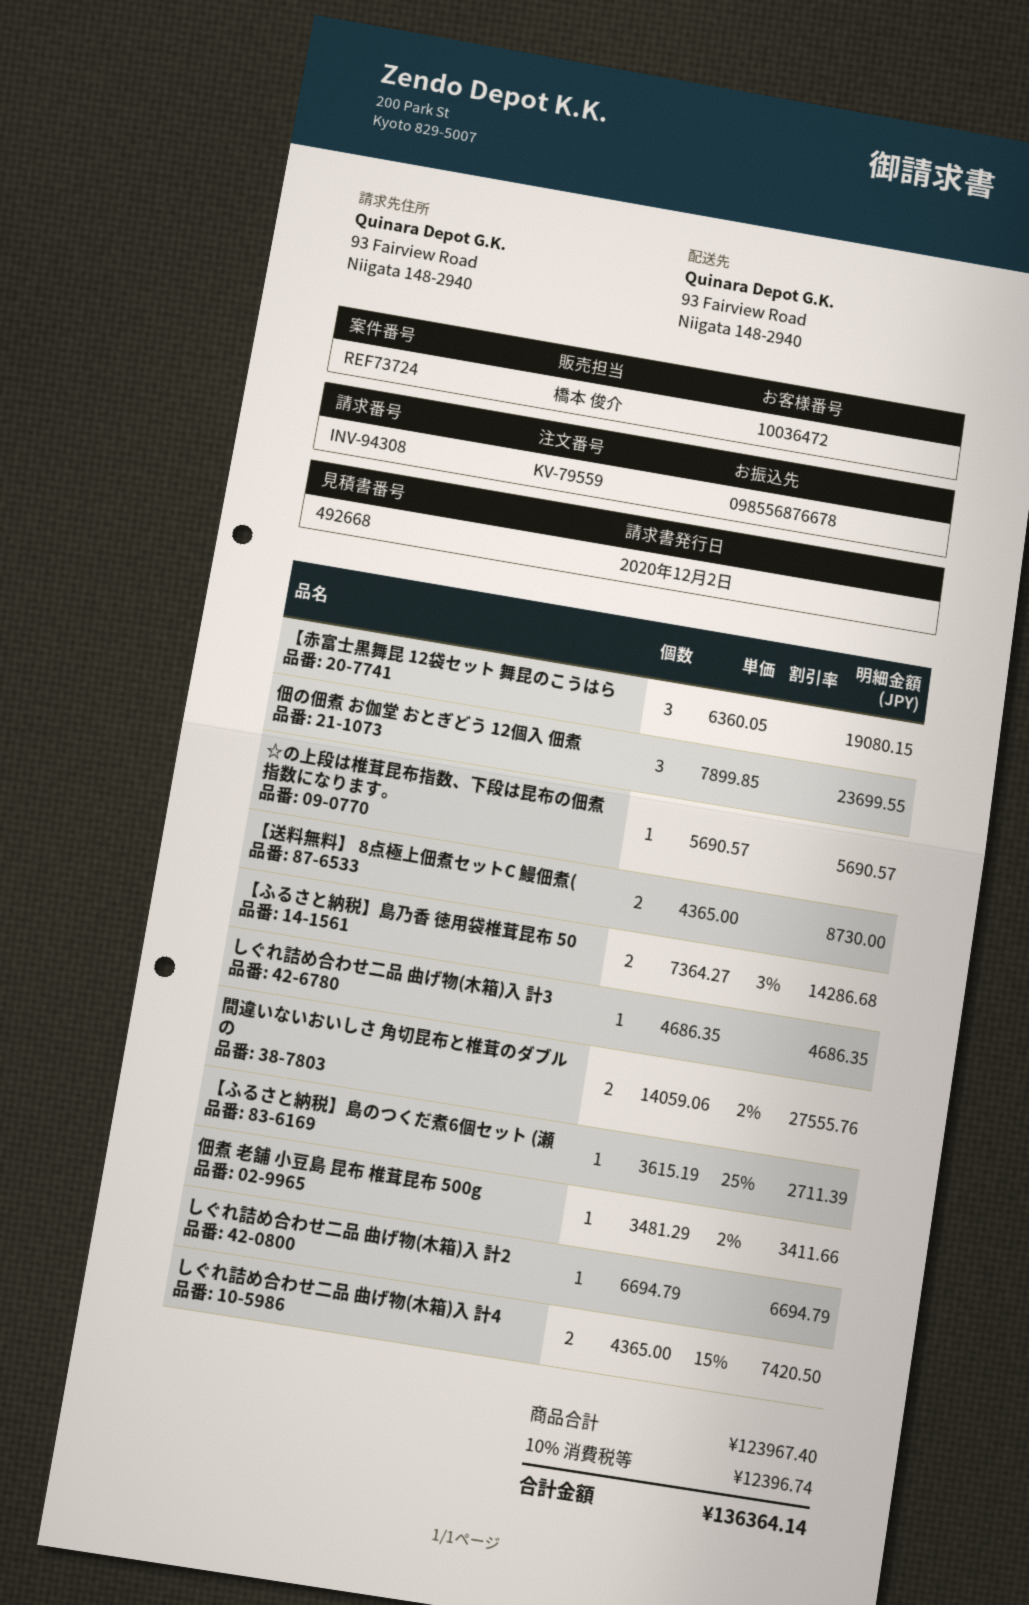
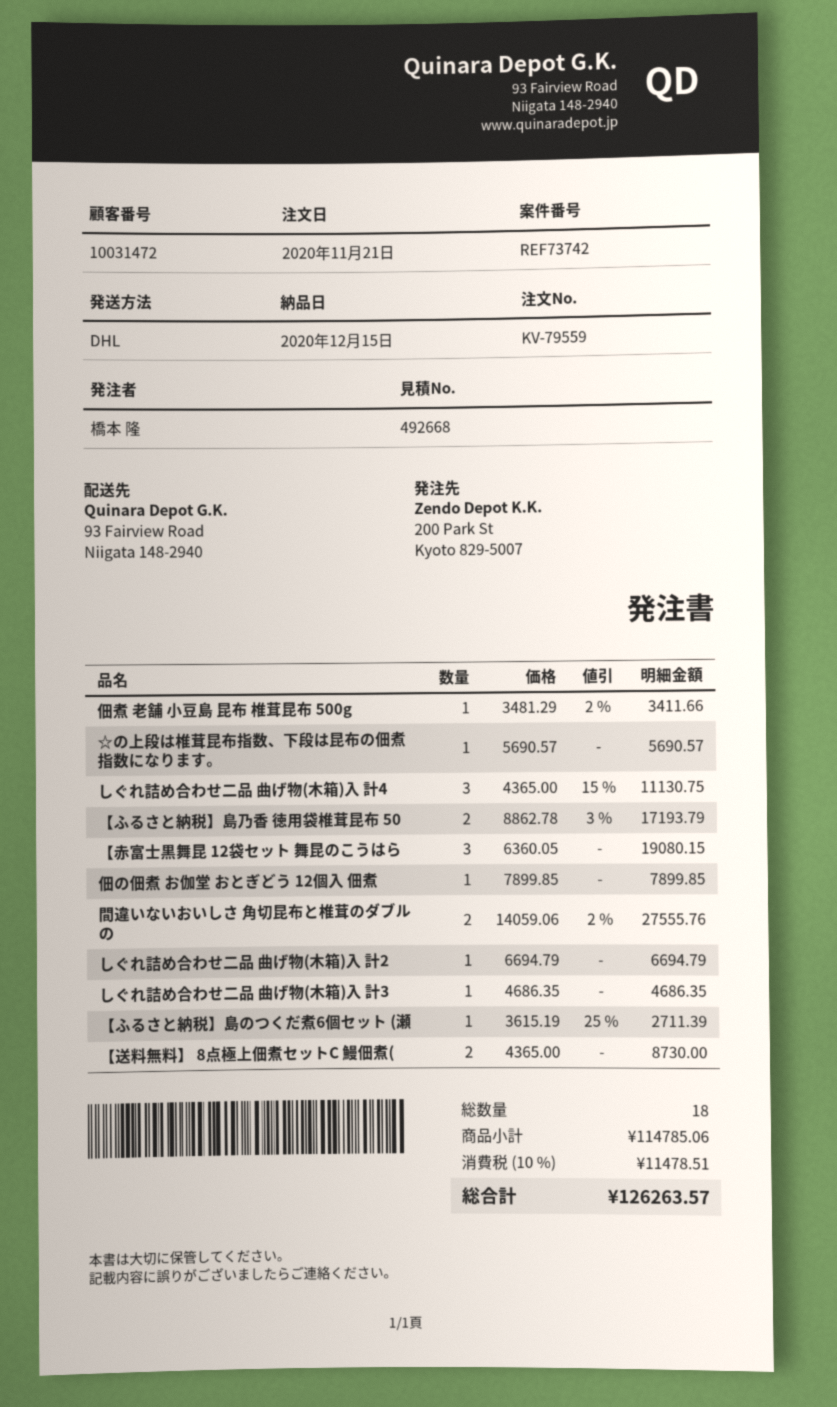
customer number: 10036472 -> 10031472
reference: REF73724 -> REF73742
佃の佃煮 お伽堂 おとぎどう 12個入 佃煮: 3 x 7899.85 = 23699.55 -> 1 x 7899.85 = 7899.85
【ふるさと納税】島乃香 徳用袋椎茸昆布 50: 2 x 7364.27 - 3% = 14286.68 -> 2 x 8862.78 - 3% = 17193.79
しぐれ詰め合わせ二品 曲げ物(木箱)入 計4: 2 x 4365.00 - 15% = 7420.50 -> 3 x 4365.00 - 15% = 11130.75
subtotal: 123967.40 -> 114785.06
tax: 10% = 12396.74 -> 10% = 11478.51
total: 136364.14 -> 126263.57

